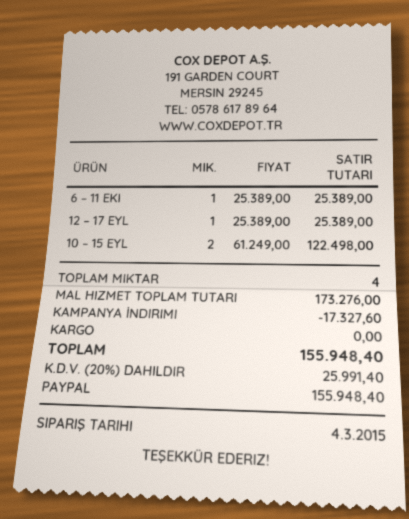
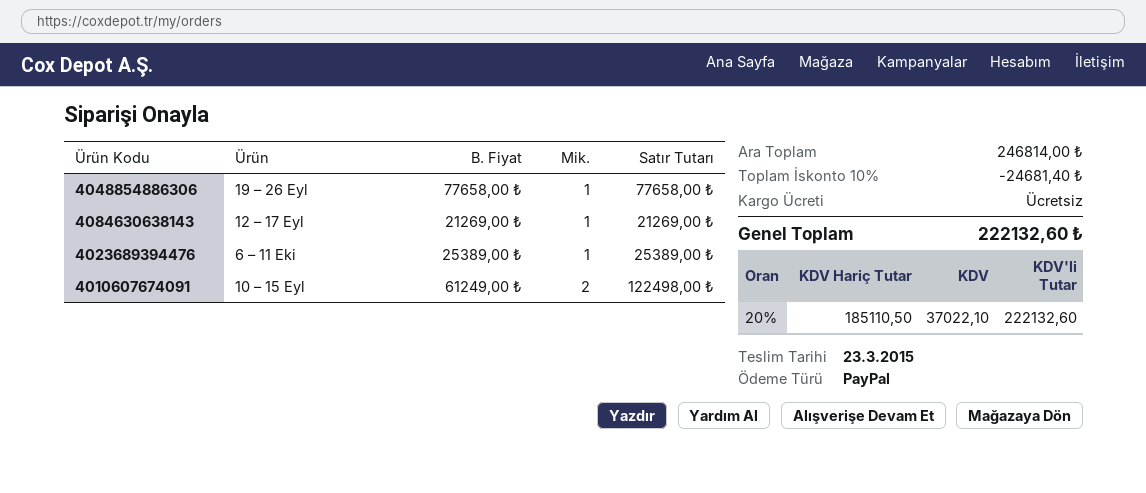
12 – 17 EYL: 1 x 25389.00 = 25389.00 -> 1 x 21269.00 = 21269.00
19 – 26 Eyl: none -> 1 x 77658.00 = 77658.00
subtotal: 173276.00 -> 246814.00
discount: 17327.60 -> 24681.40
tax: 20% = 25991.40 -> 20% = 37022.10
total: 155948.40 -> 222132.60

